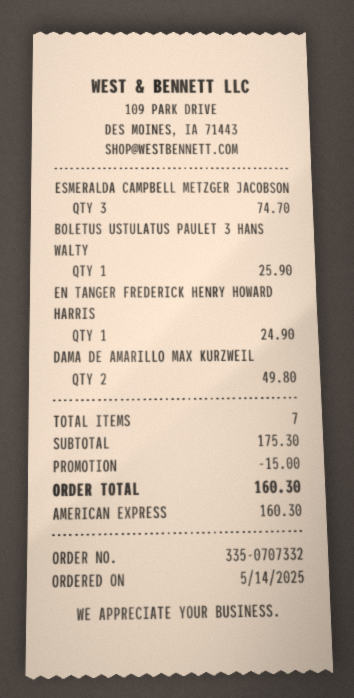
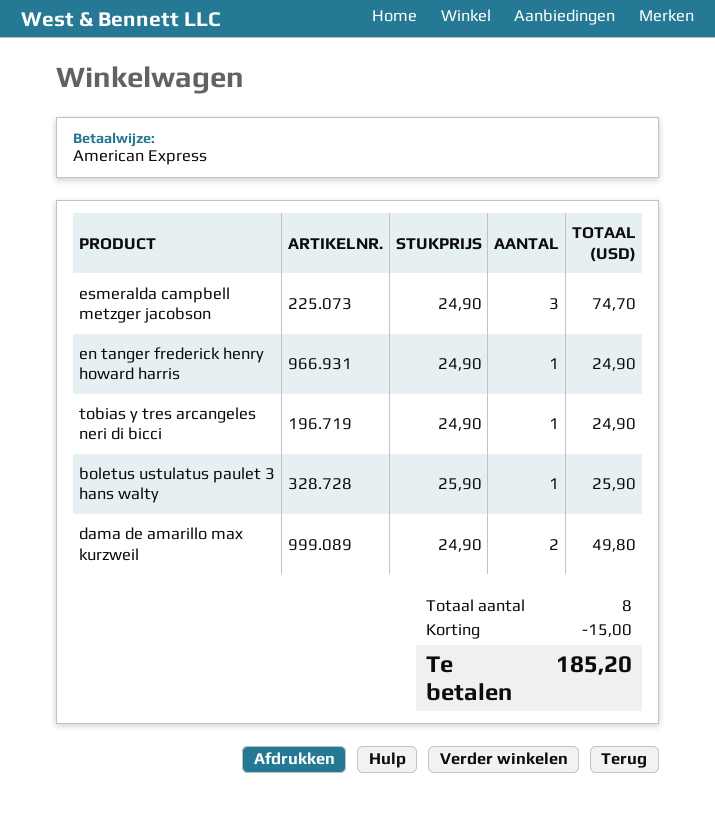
tobias y tres arcangeles neri di bicci: none -> 1 for 24.90
total quantity: 7 -> 8
total: 160.30 -> 185.20

